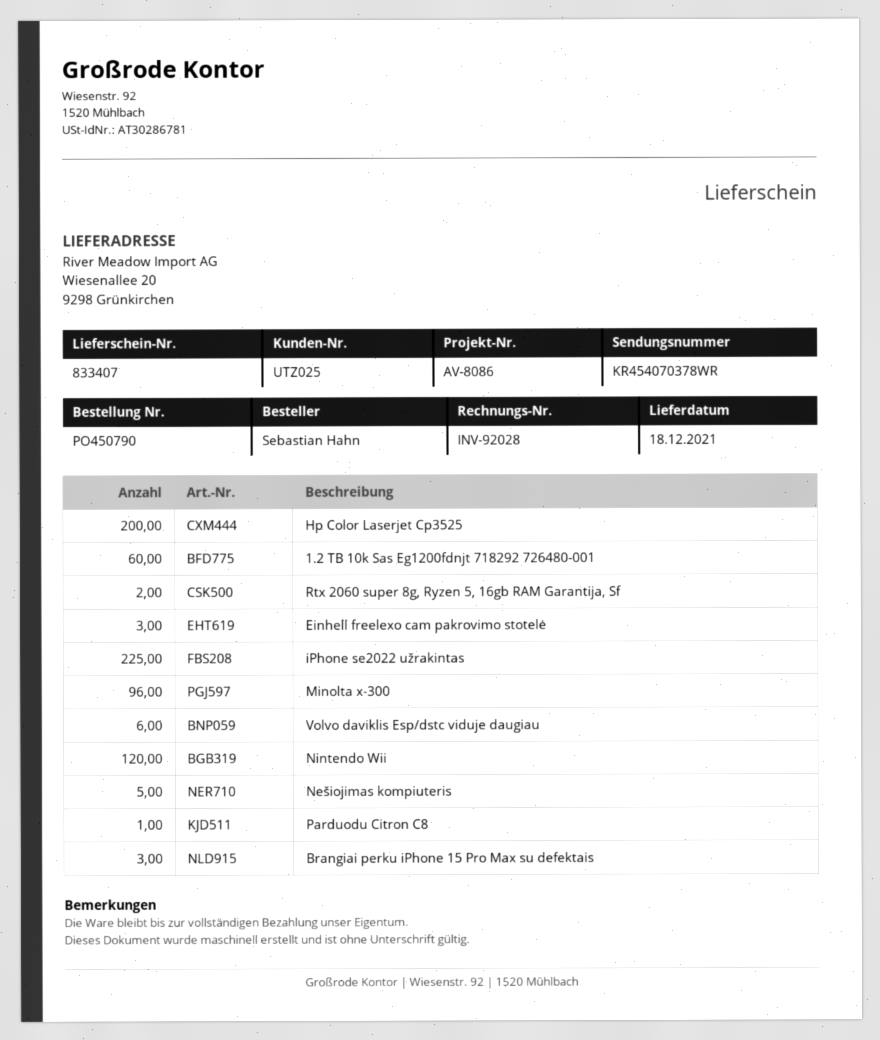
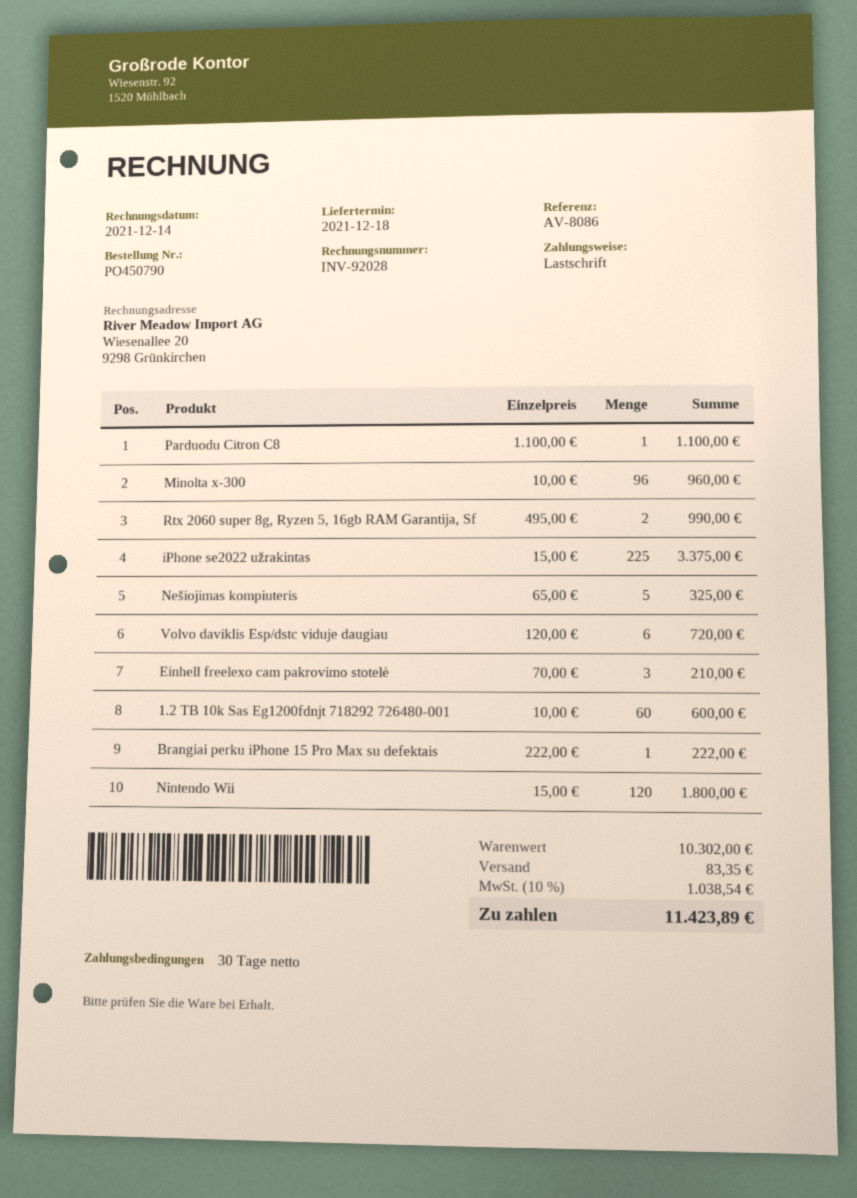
Hp Color Laserjet Cp3525: 200 -> none
Brangiai perku iPhone 15 Pro Max su defektais: 3 -> 1

